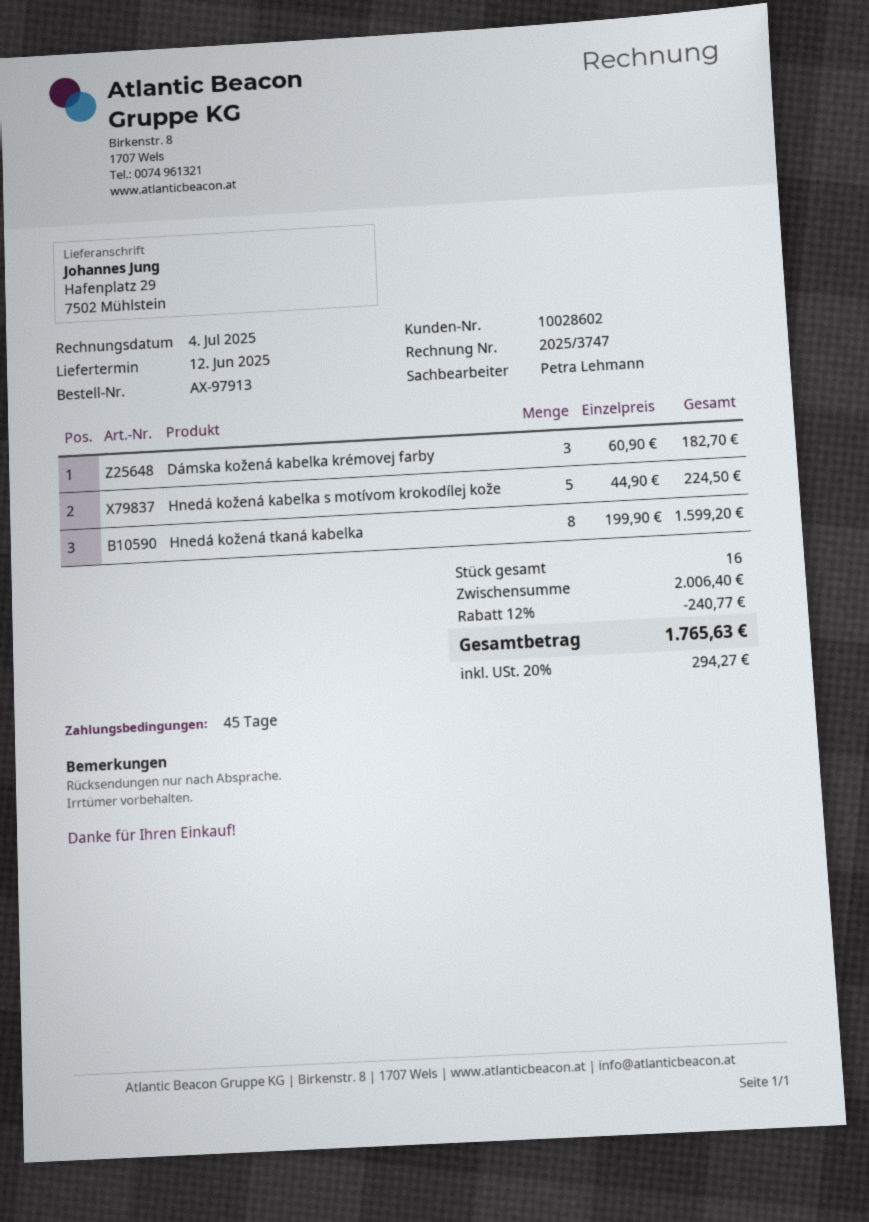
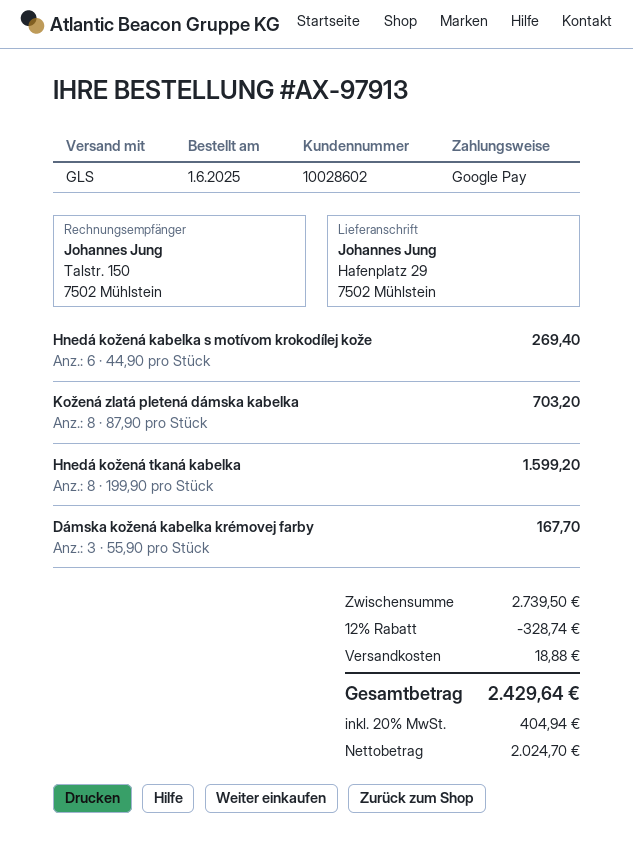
Dámska kožená kabelka krémovej farby: 3 x 60.90 = 182.70 -> 3 x 55.90 = 167.70
Hnedá kožená kabelka s motívom krokodílej kože: 5 x 44.90 = 224.50 -> 6 x 44.90 = 269.40
Kožená zlatá pletená dámska kabelka: none -> 8 x 87.90 = 703.20
subtotal: 2006.40 -> 2739.50
discount: 12% = 240.77 -> 12% = 328.74
shipping: none -> 18.88
tax: 20% = 294.27 -> 20% = 404.94
total: 1765.63 -> 2429.64

